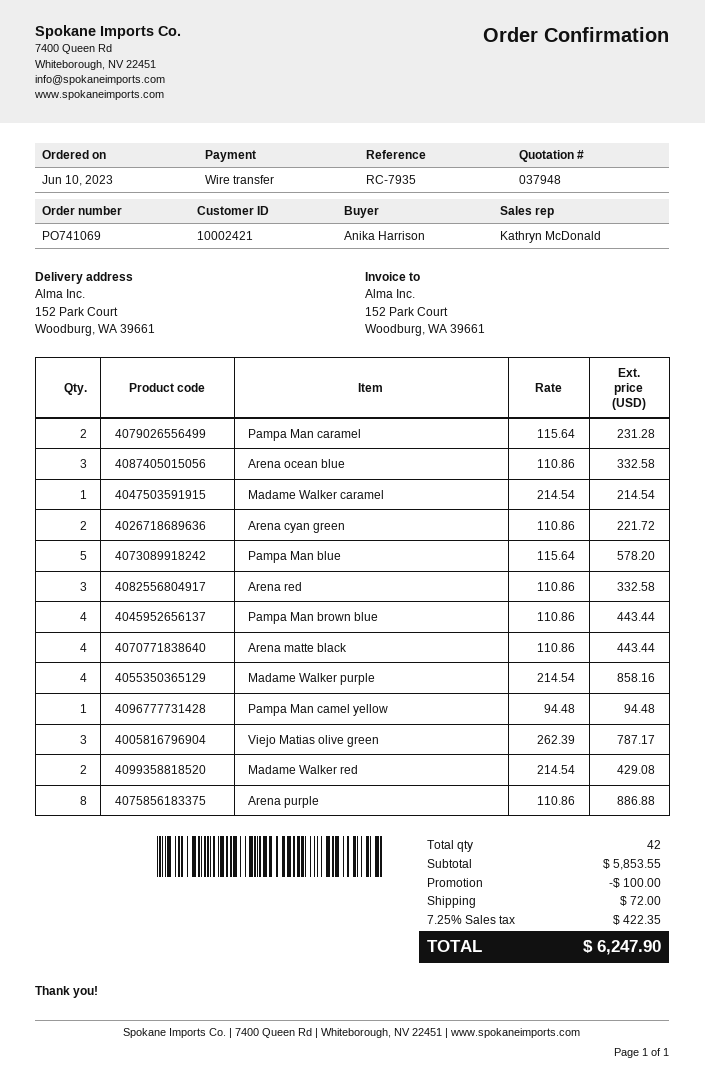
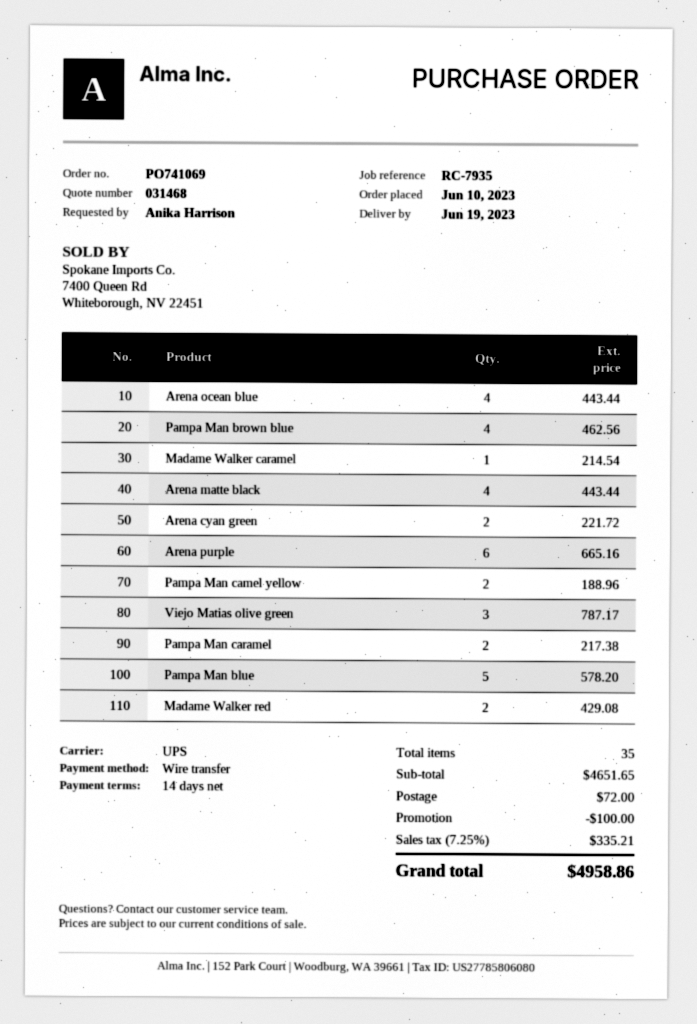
quote number: 037948 -> 031468
Pampa Man caramel: 2 for 231.28 -> 2 for 217.38
Arena ocean blue: 3 for 332.58 -> 4 for 443.44
Arena red: 3 for 332.58 -> none
Pampa Man brown blue: 4 for 443.44 -> 4 for 462.56
Madame Walker purple: 4 for 858.16 -> none
Pampa Man camel yellow: 1 for 94.48 -> 2 for 188.96
Arena purple: 8 for 886.88 -> 6 for 665.16
total quantity: 42 -> 35
subtotal: 5853.55 -> 4651.65
tax: 7.25% = 422.35 -> 7.25% = 335.21
total: 6247.90 -> 4958.86

